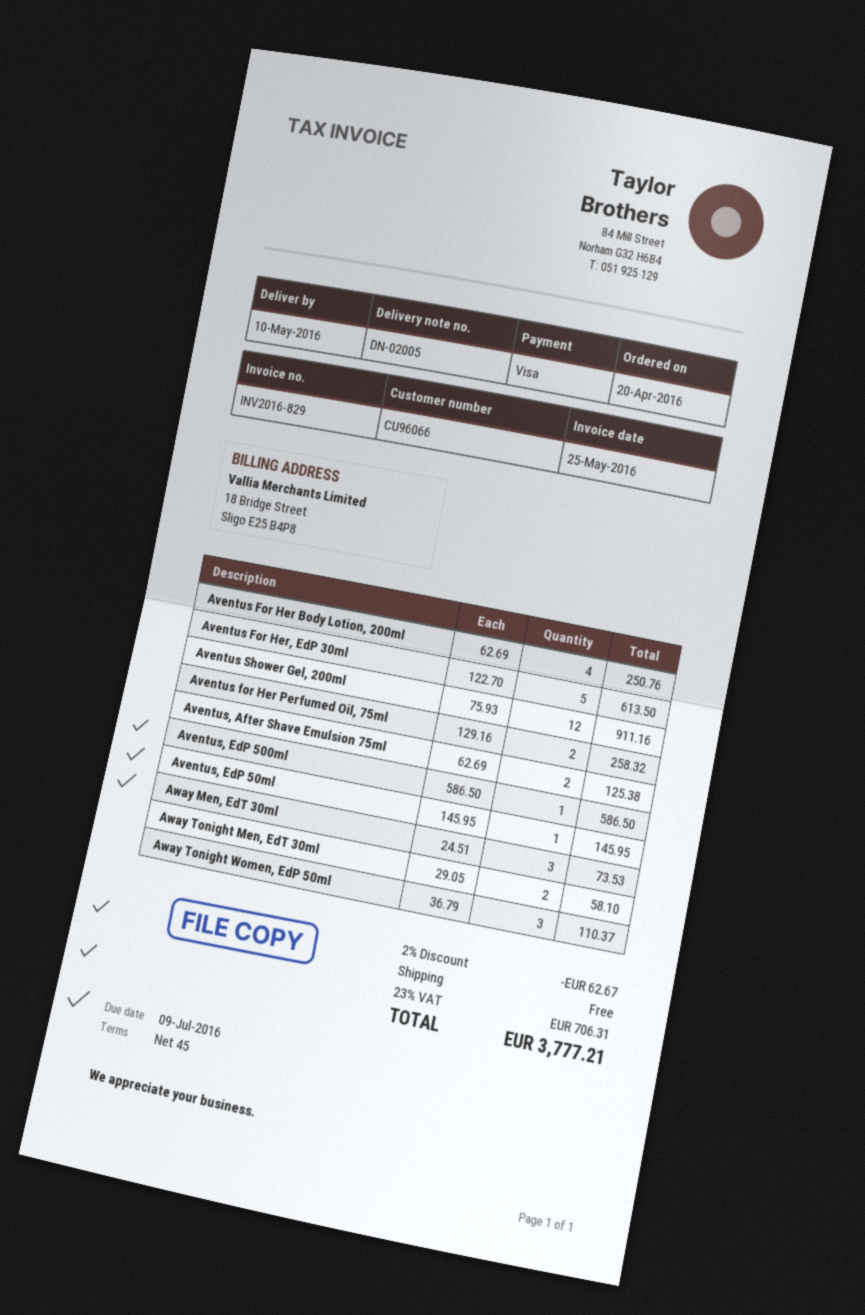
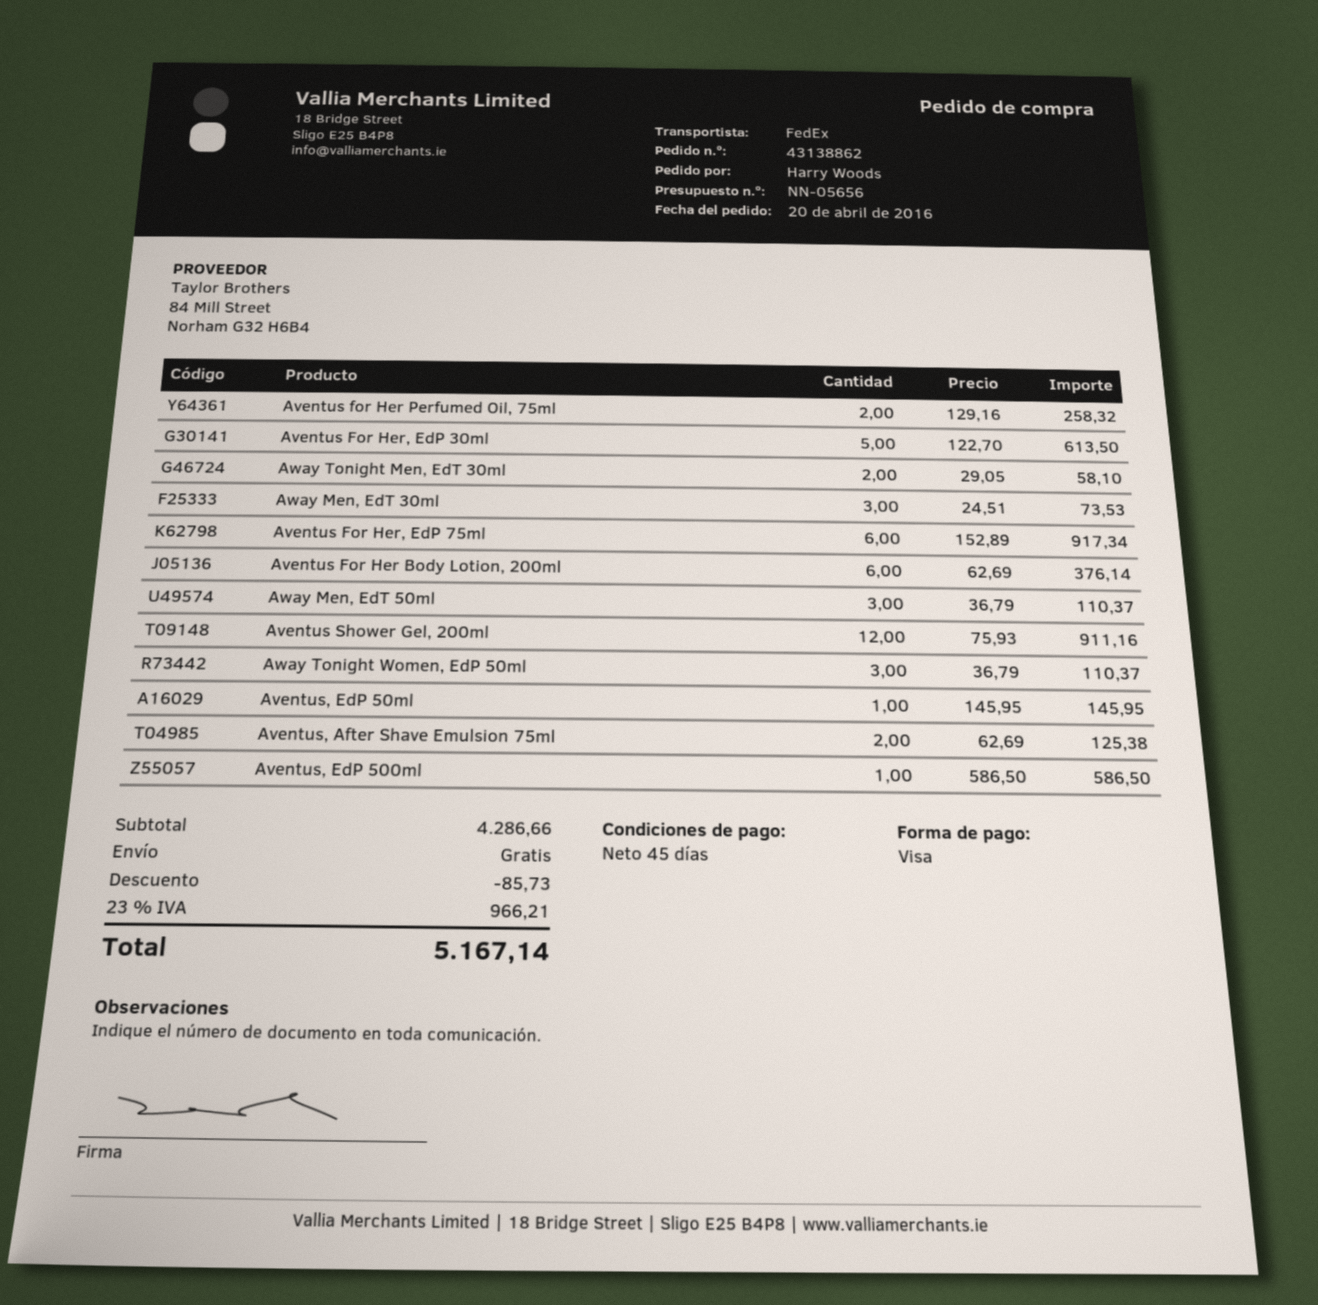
Aventus For Her Body Lotion, 200ml: 4 x 62.69 = 250.76 -> 6 x 62.69 = 376.14
Aventus For Her, EdP 75ml: none -> 6 x 152.89 = 917.34
Away Men, EdT 50ml: none -> 3 x 36.79 = 110.37
discount: 62.67 -> 85.73
tax: 23% = 706.31 -> 23% = 966.21
total: 3777.21 -> 5167.14

